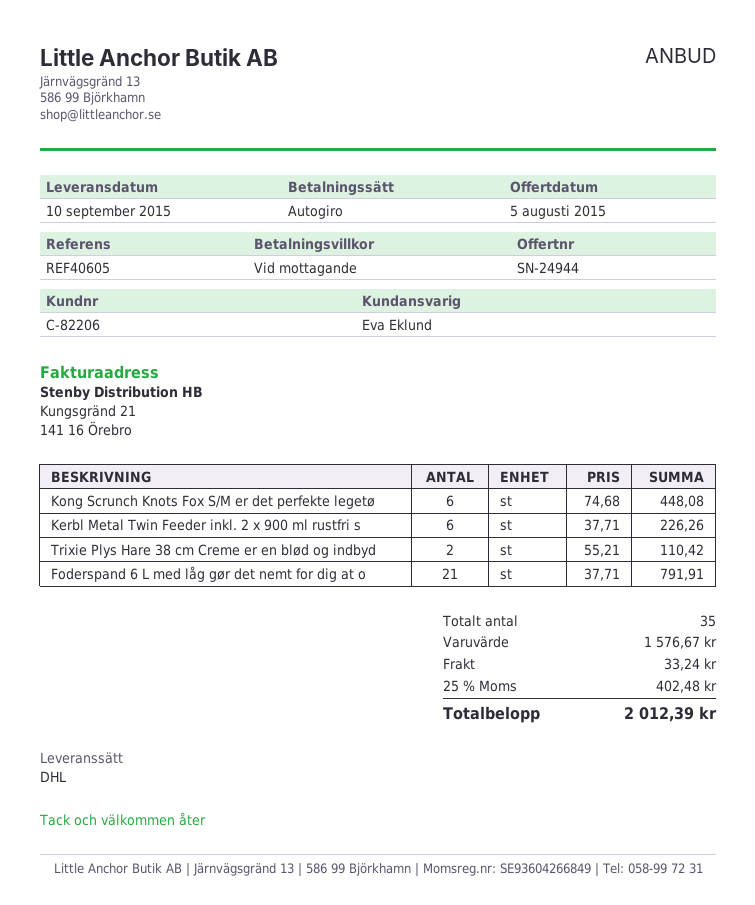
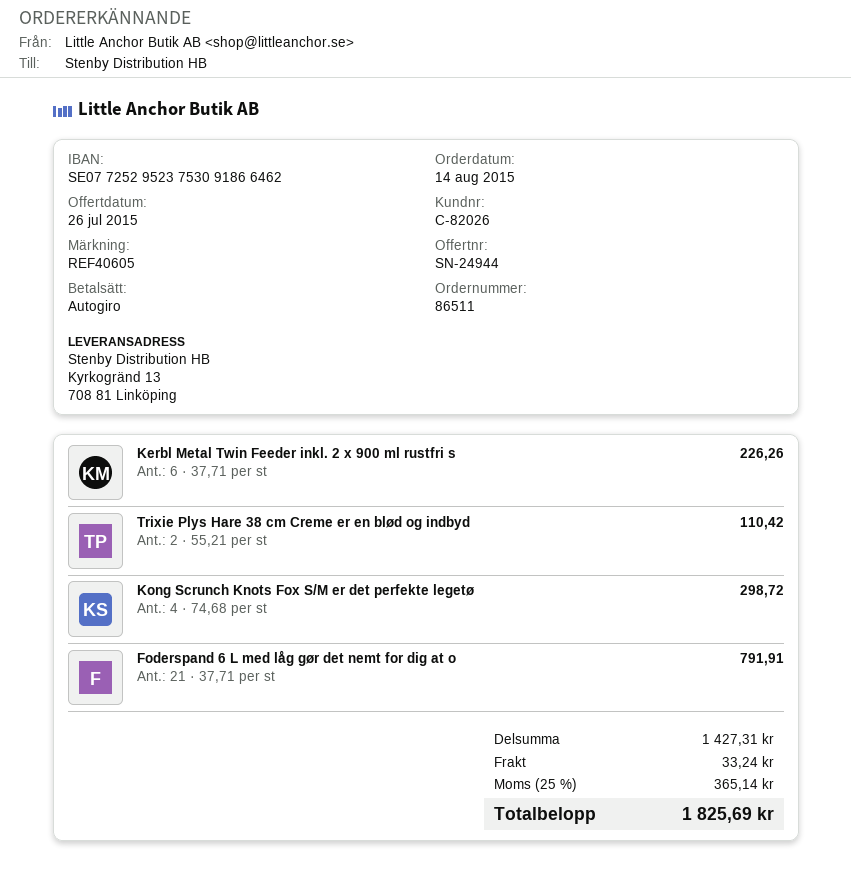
quote date: 2015-08-05 -> 2015-07-26
customer number: C-82206 -> C-82026
Kong Scrunch Knots Fox S/M er det perfekte legetø: 6 x 74.68 = 448.08 -> 4 x 74.68 = 298.72
subtotal: 1576.67 -> 1427.31
tax: 25% = 402.48 -> 25% = 365.14
total: 2012.39 -> 1825.69

